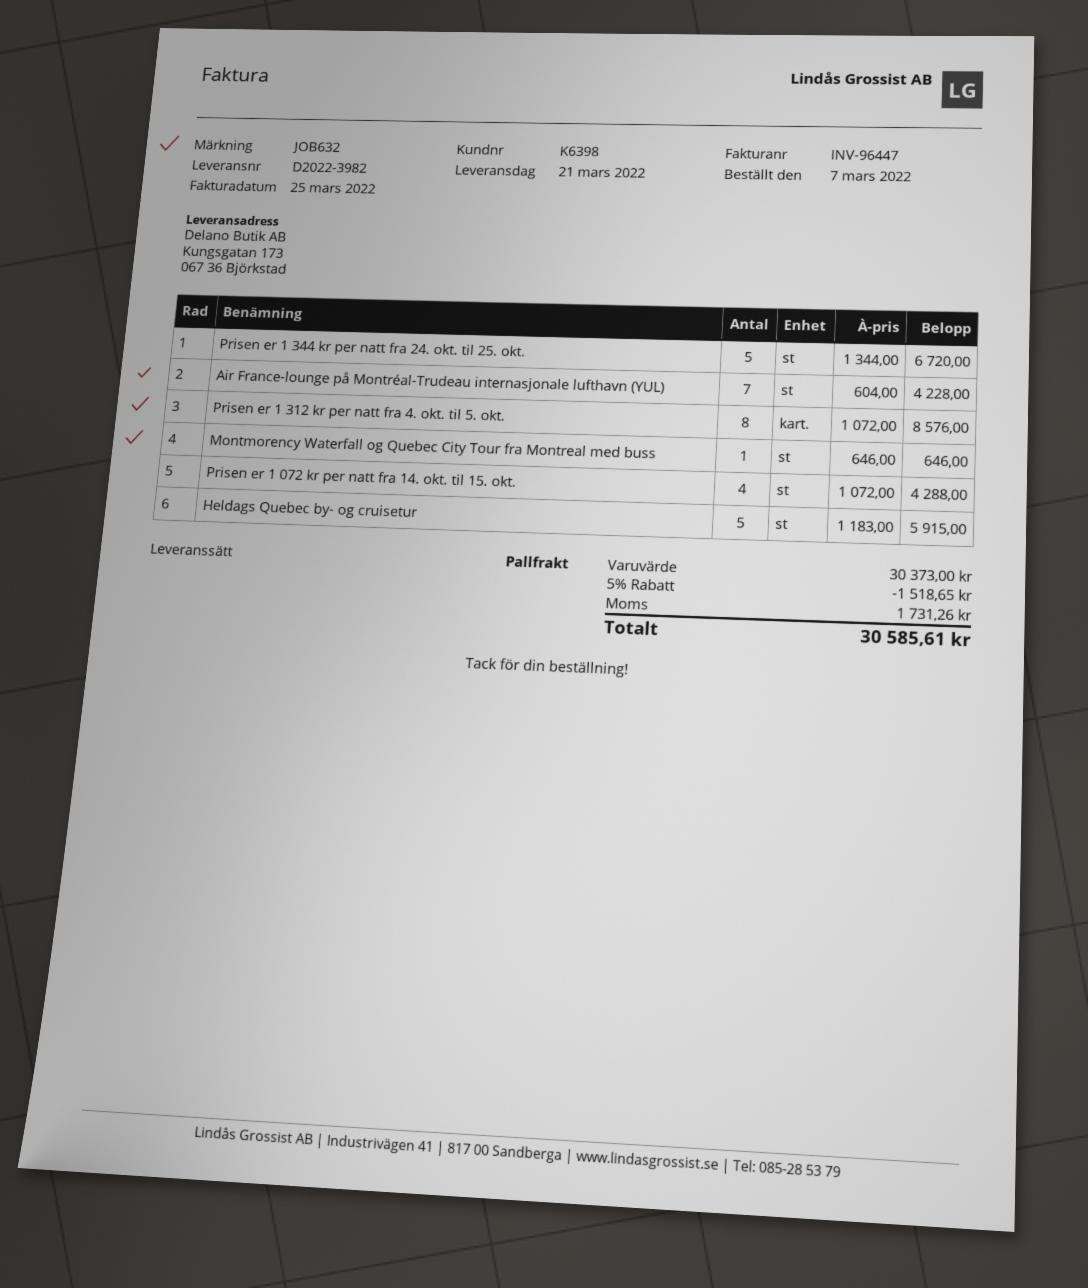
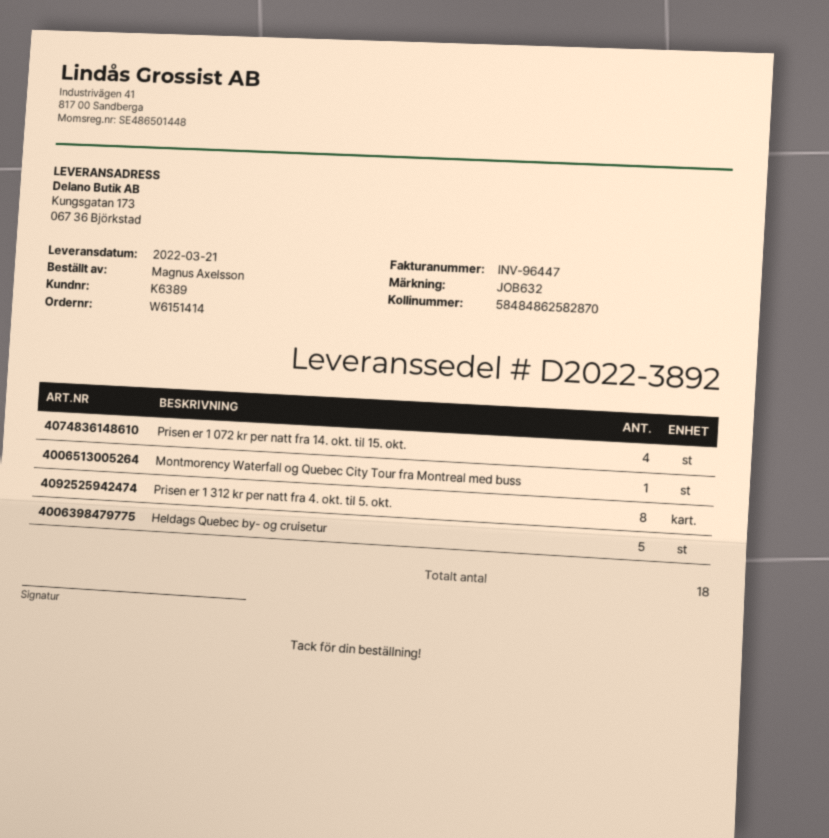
delivery note number: D2022-3982 -> D2022-3892
customer number: K6398 -> K6389
Prisen er 1 344 kr per natt fra 24. okt. til 25. okt.: 5 -> none
Air France-lounge på Montréal-Trudeau internasjonale lufthavn (YUL): 7 -> none

